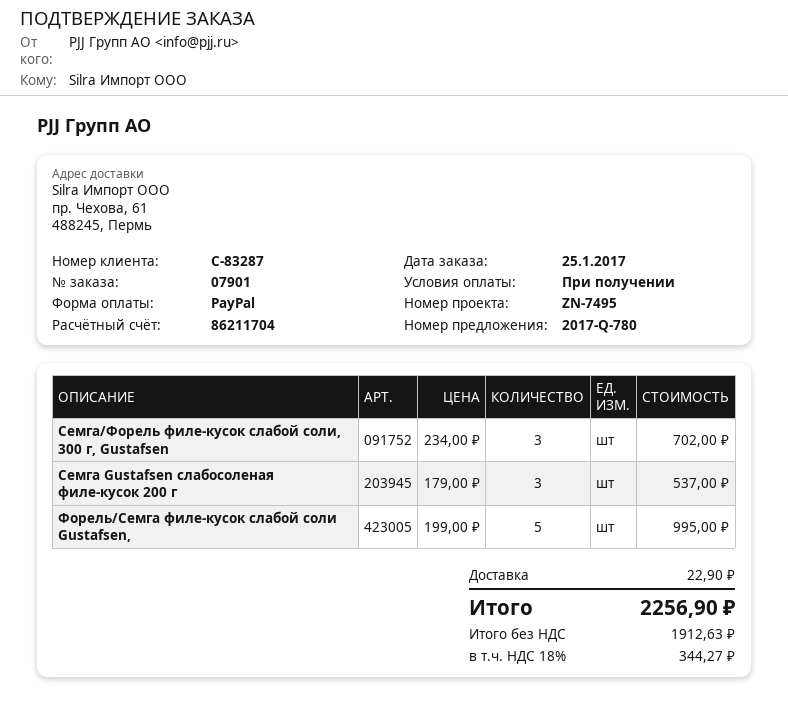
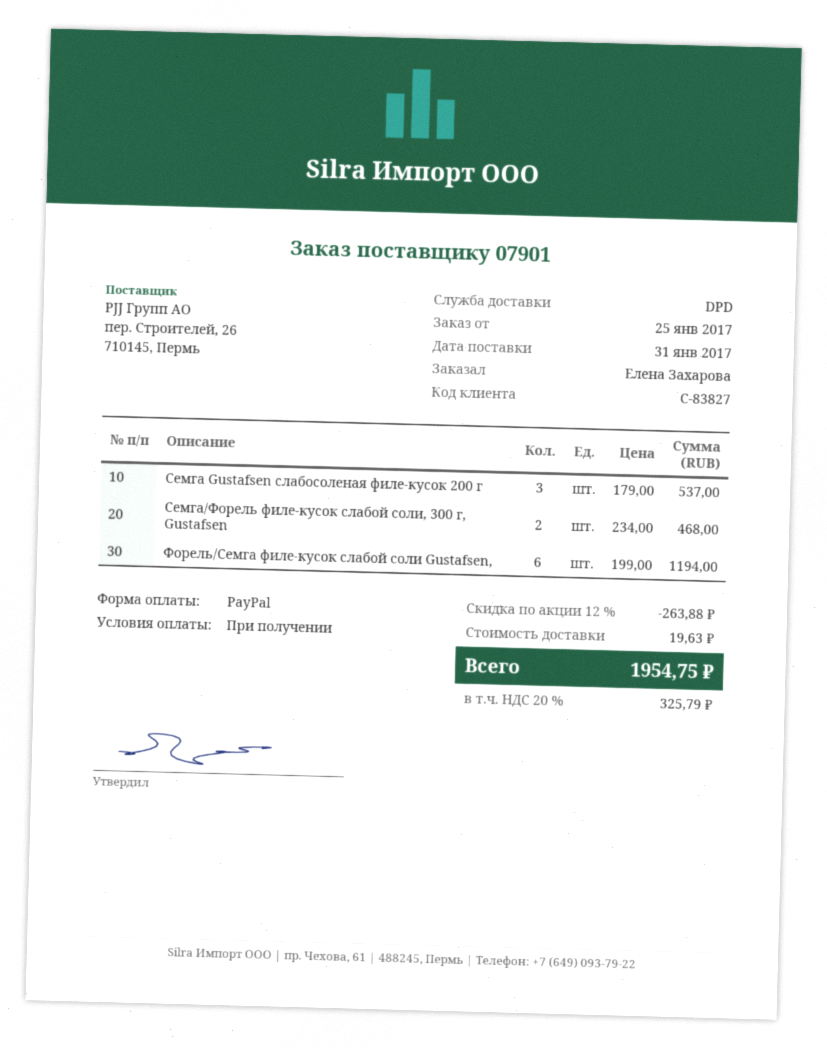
customer number: C-83287 -> C-83827
Семга/Форель филе-кусок слабой соли, 300 г, Gustafsen: 3 x 234.00 = 702.00 -> 2 x 234.00 = 468.00
Форель/Семга филе-кусок слабой соли Gustafsen,: 5 x 199.00 = 995.00 -> 6 x 199.00 = 1194.00
discount: none -> 12% = 263.88
shipping: 22.90 -> 19.63
tax: 18% = 344.27 -> 20% = 325.79
total: 2256.90 -> 1954.75

